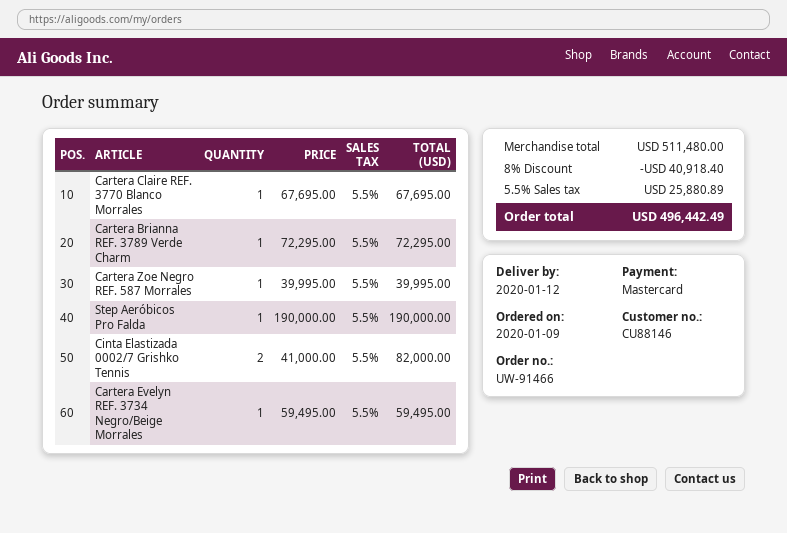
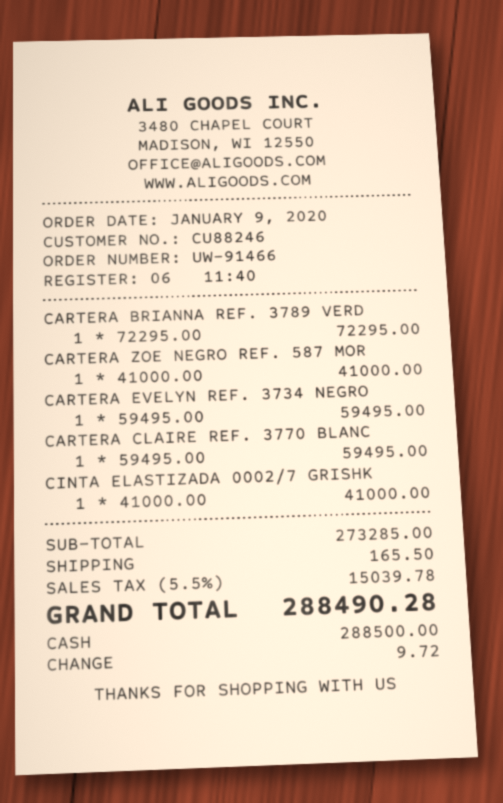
customer number: CU88146 -> CU88246
payment method: Mastercard -> cash
Cartera Claire REF. 3770 Blanco Morrales: 1 x 67695.00 = 67695.00 -> 1 x 59495.00 = 59495.00
Cartera Zoe Negro REF. 587 Morrales: 1 x 39995.00 = 39995.00 -> 1 x 41000.00 = 41000.00
Step Aeróbicos Pro Falda: 1 x 190000.00 = 190000.00 -> none
Cinta Elastizada 0002/7 Grishko Tennis: 2 x 41000.00 = 82000.00 -> 1 x 41000.00 = 41000.00
subtotal: 511480.00 -> 273285.00
discount: 8% = 40918.40 -> none
shipping: none -> 165.50
tax: 5.5% = 25880.89 -> 5.5% = 15039.78
total: 496442.49 -> 288490.28

